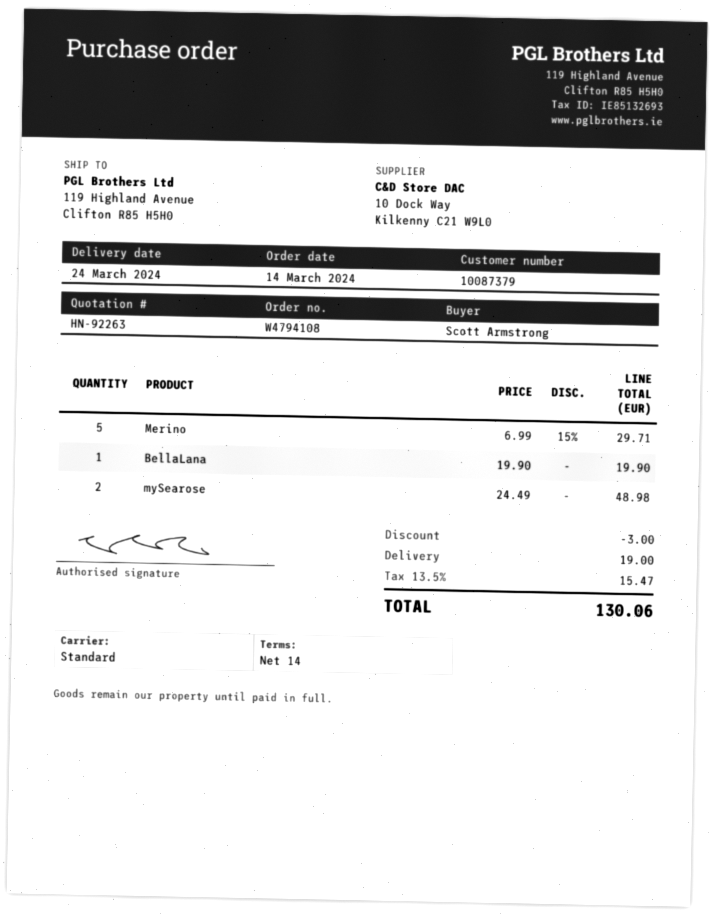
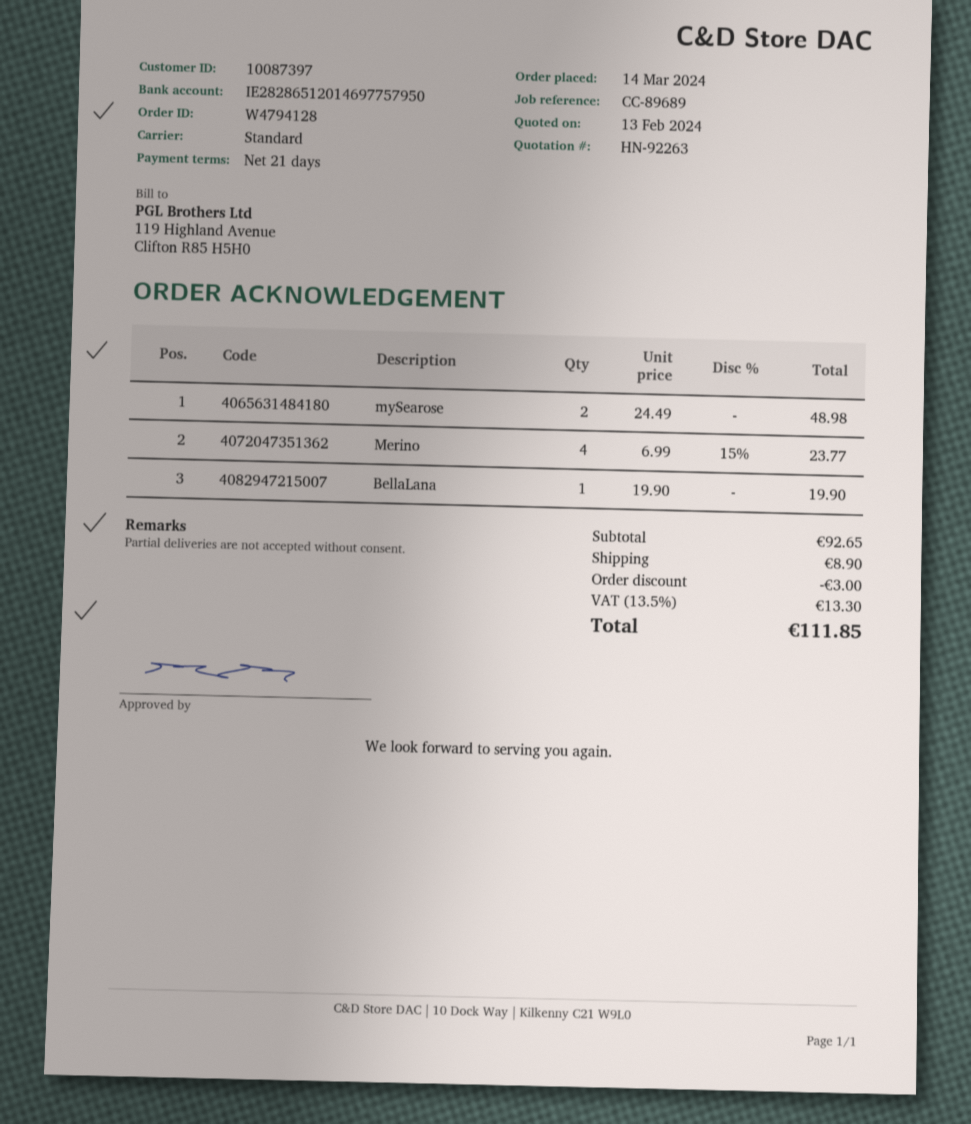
order number: W4794108 -> W4794128
payment terms: 14 days -> 21 days
customer number: 10087379 -> 10087397
Merino: 5 x 6.99 - 15% = 29.71 -> 4 x 6.99 - 15% = 23.77
shipping: 19.00 -> 8.90
tax: 13.5% = 15.47 -> 13.5% = 13.30
total: 130.06 -> 111.85

